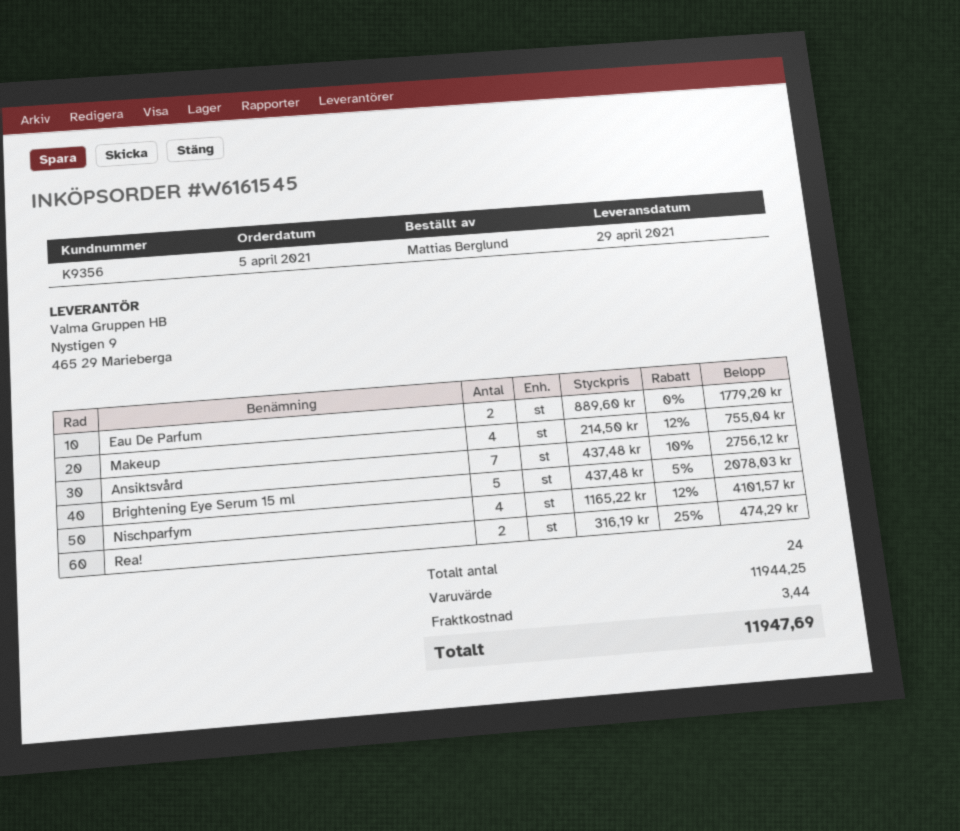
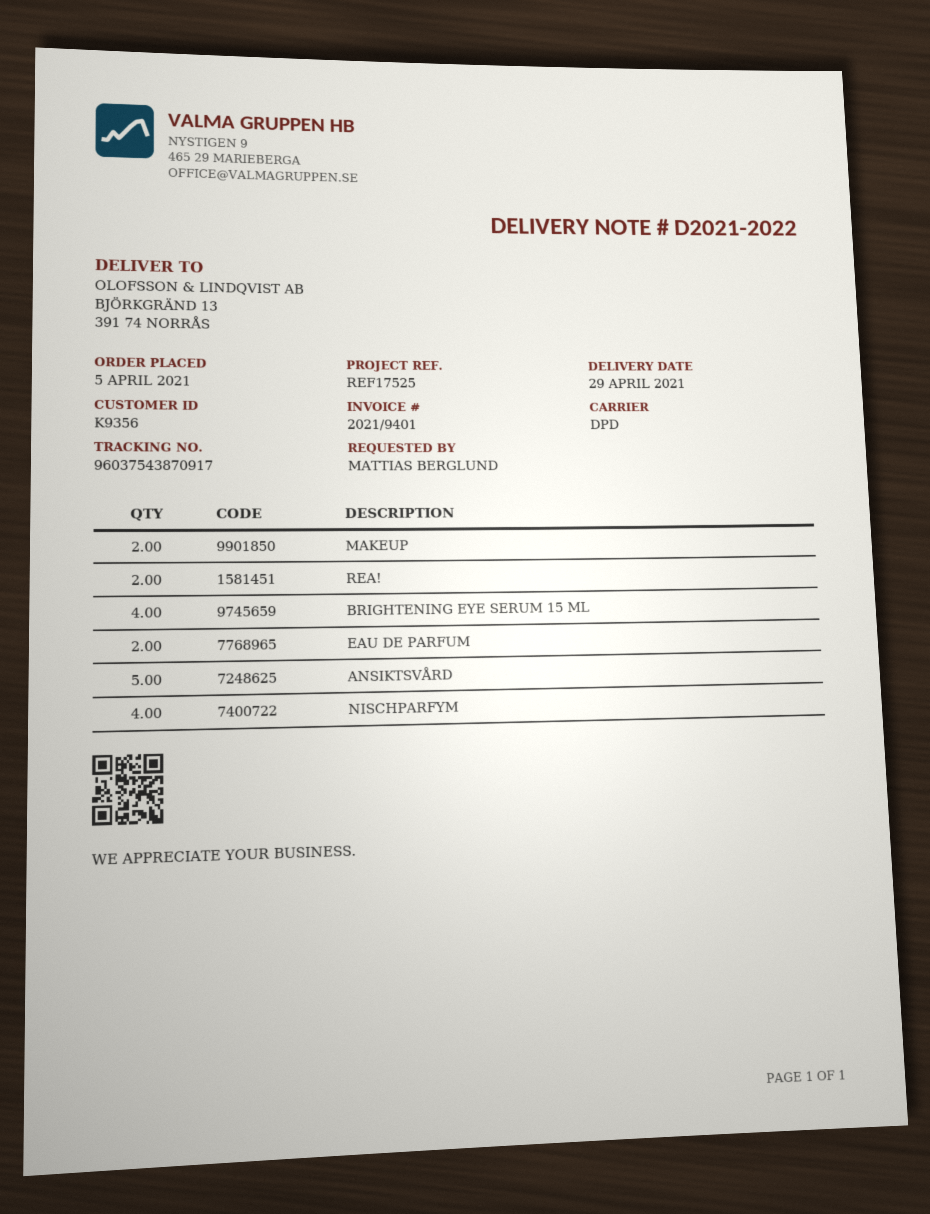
Makeup: 4 -> 2
Ansiktsvård: 7 -> 5
Brightening Eye Serum 15 ml: 5 -> 4

